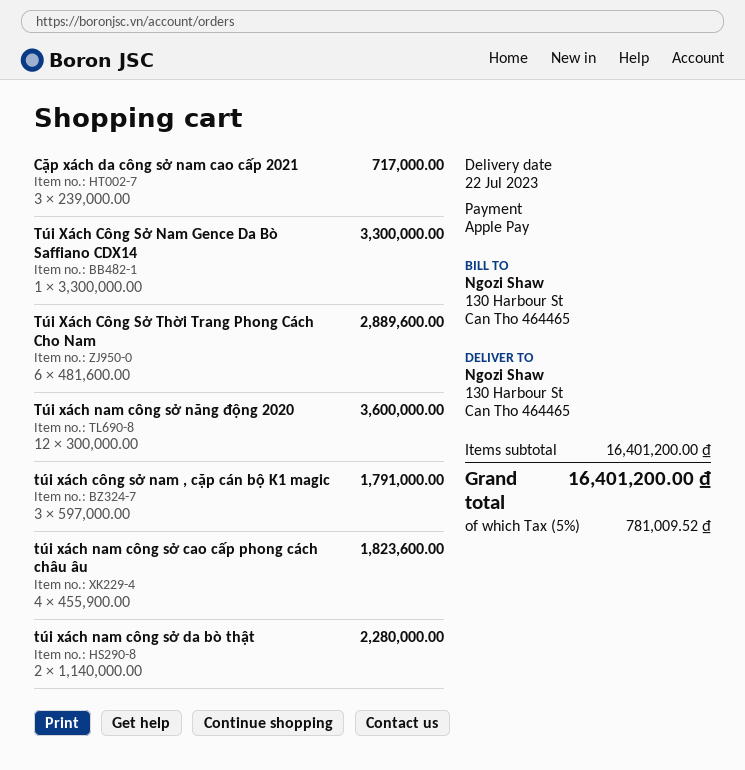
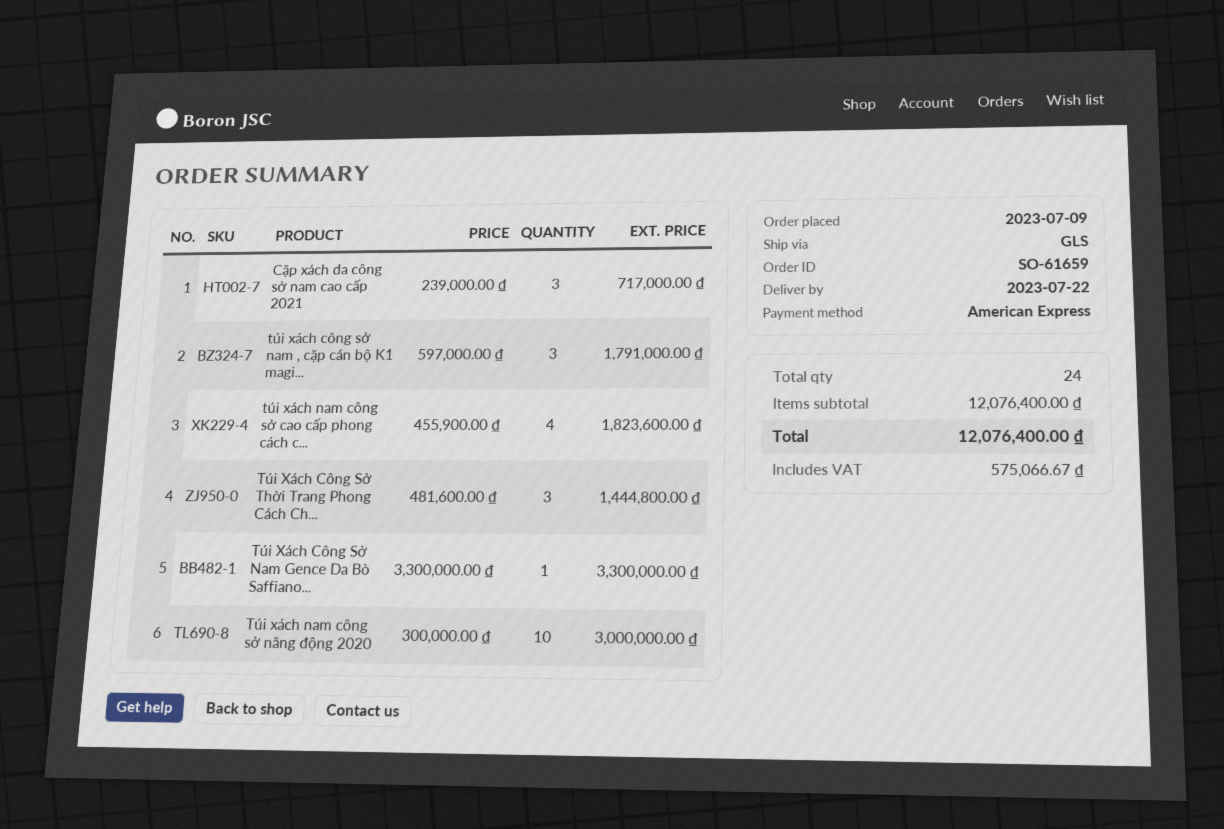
payment method: Apple Pay -> American Express
Túi Xách Công Sở Thời Trang Phong Cách Cho Nam: 6 x 481600.00 = 2889600.00 -> 3 x 481600.00 = 1444800.00
Túi xách nam công sở năng động 2020: 12 x 300000.00 = 3600000.00 -> 10 x 300000.00 = 3000000.00
túi xách nam công sở da bò thật: 2 x 1140000.00 = 2280000.00 -> none
subtotal: 16401200.00 -> 12076400.00
tax: 781009.52 -> 575066.67
total: 16401200.00 -> 12076400.00

